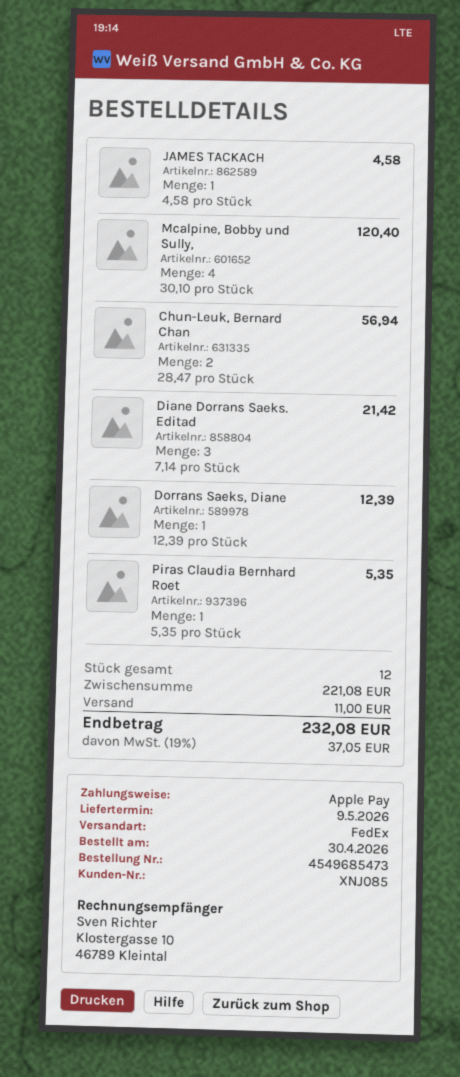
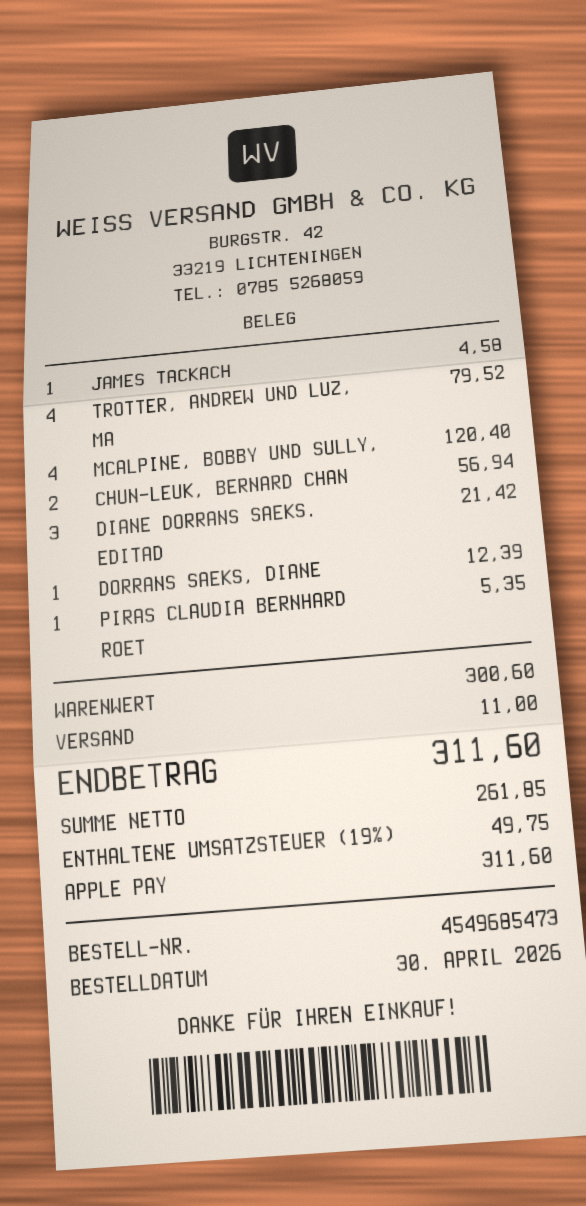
TROTTER, ANDREW UND LUZ, MA: none -> 4 for 79.52
subtotal: 221.08 -> 300.60
tax: 19% = 37.05 -> 19% = 49.75
total: 232.08 -> 311.60

